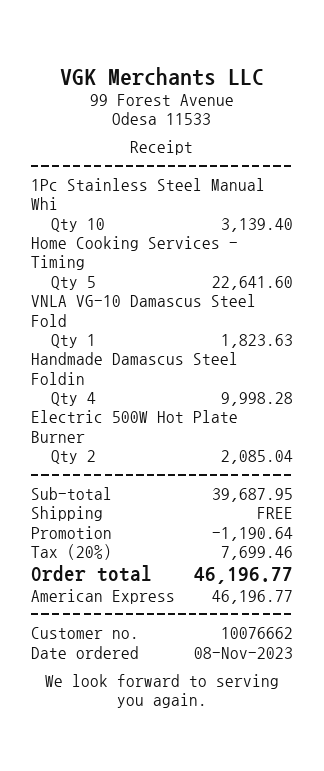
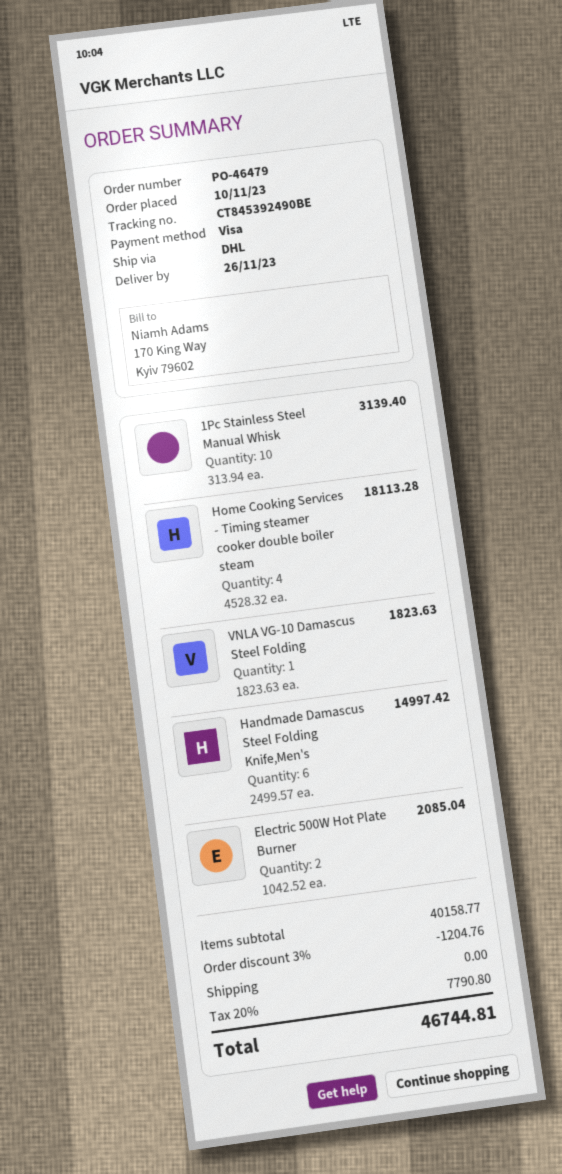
order date: 2023-11-08 -> 2023-11-10
payment method: American Express -> Visa
Home Cooking Services - Timing: 5 for 22641.60 -> 4 for 18113.28
Handmade Damascus Steel Foldin: 4 for 9998.28 -> 6 for 14997.42
subtotal: 39687.95 -> 40158.77
discount: 1190.64 -> 1204.76
tax: 20% = 7699.46 -> 20% = 7790.80
total: 46196.77 -> 46744.81

